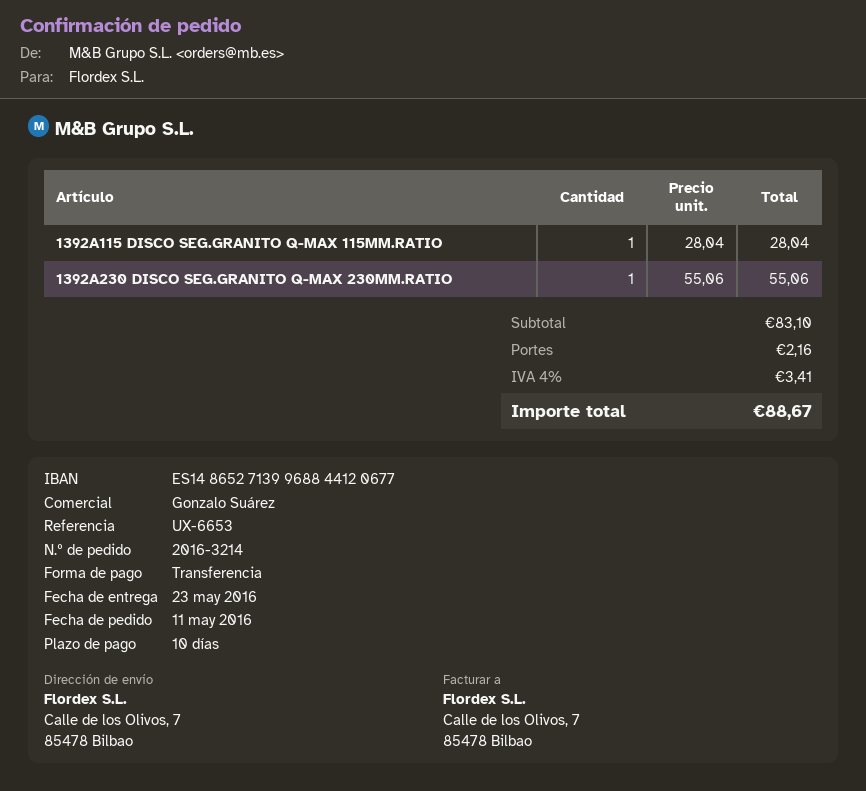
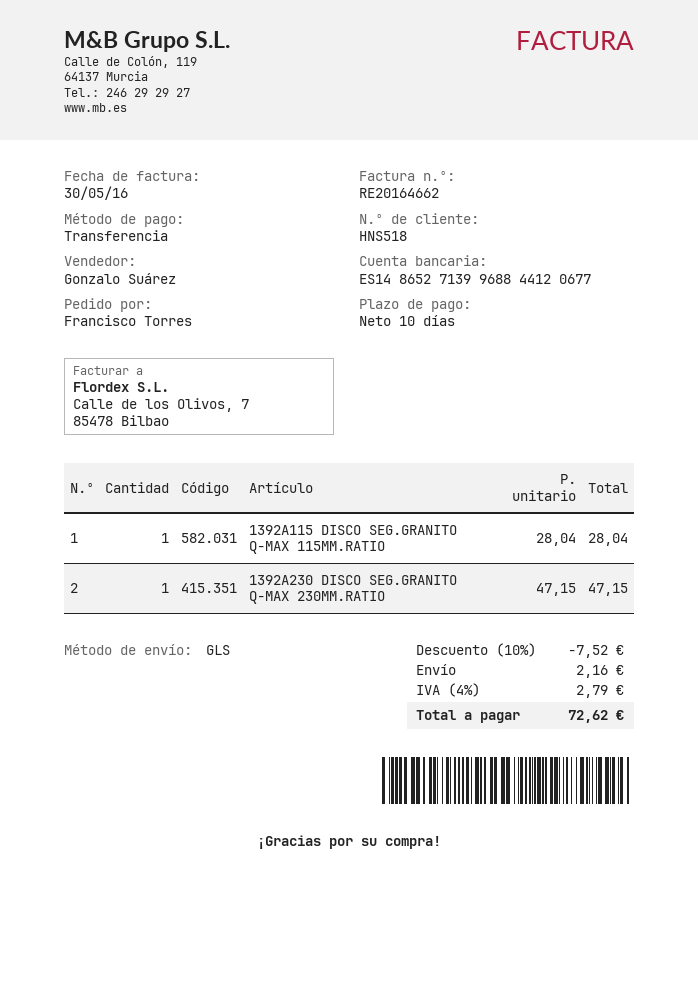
1392A230 DISCO SEG.GRANITO Q-MAX 230MM.RATIO: 1 x 55.06 = 55.06 -> 1 x 47.15 = 47.15
discount: none -> 10% = 7.52
tax: 4% = 3.41 -> 4% = 2.79
total: 88.67 -> 72.62

